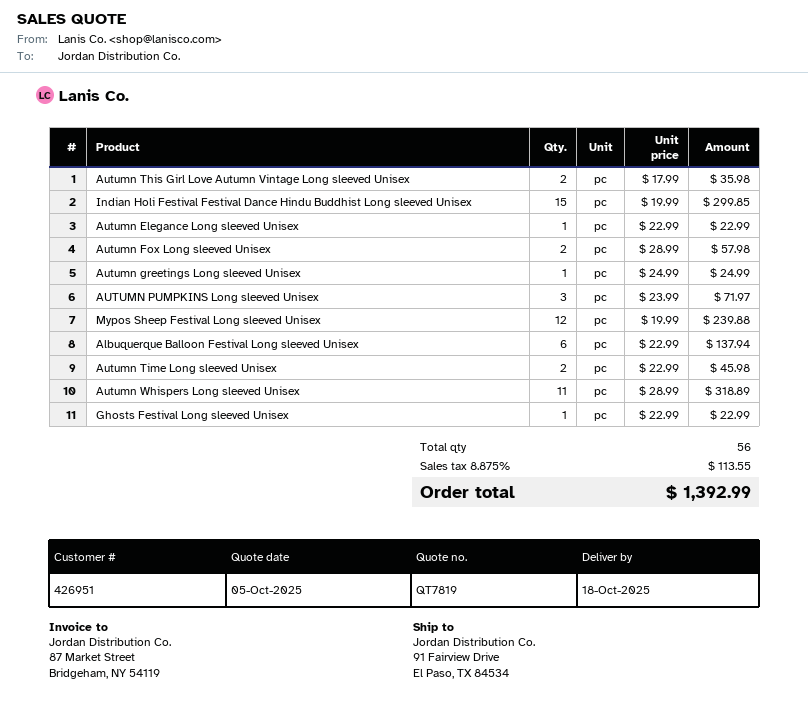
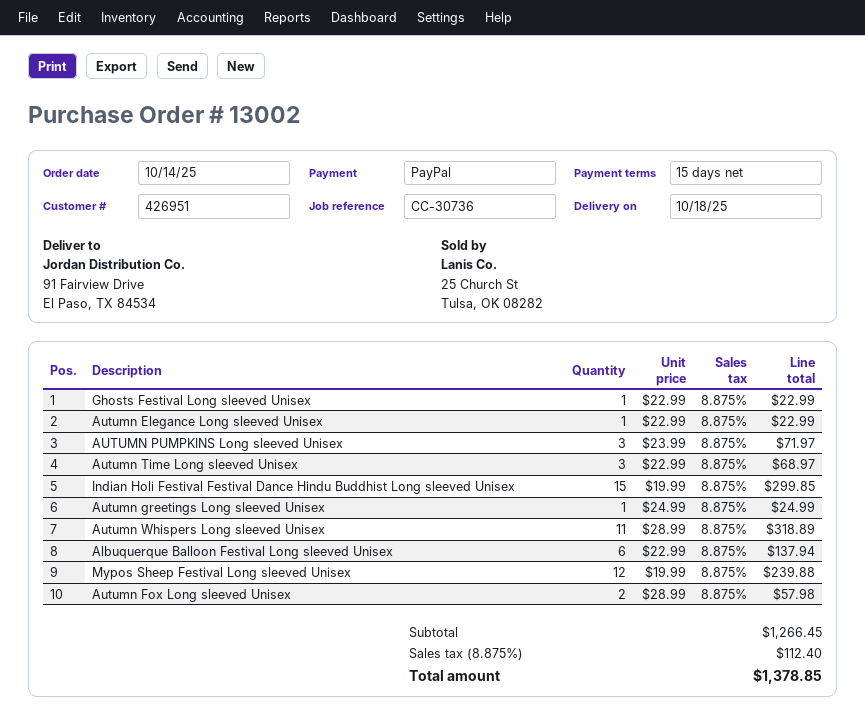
Autumn This Girl Love Autumn Vintage Long sleeved Unisex: 2 x 17.99 = 35.98 -> none
Autumn Time Long sleeved Unisex: 2 x 22.99 = 45.98 -> 3 x 22.99 = 68.97
tax: 8.875% = 113.55 -> 8.875% = 112.40
total: 1392.99 -> 1378.85

